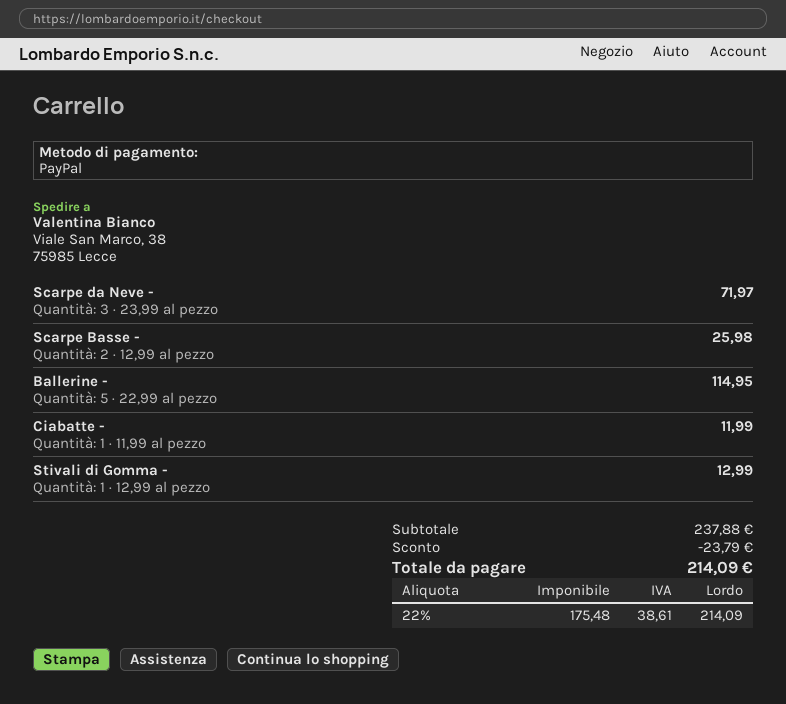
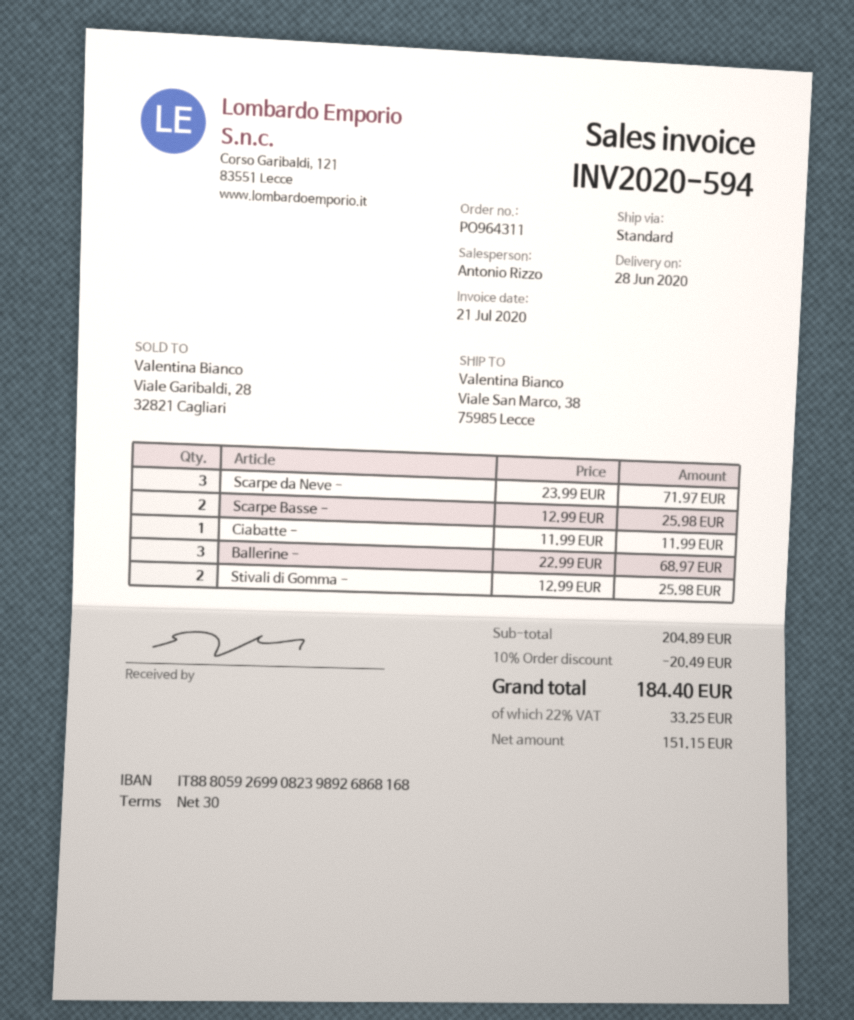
Ballerine -: 5 x 22.99 = 114.95 -> 3 x 22.99 = 68.97
Stivali di Gomma -: 1 x 12.99 = 12.99 -> 2 x 12.99 = 25.98
subtotal: 237.88 -> 204.89
discount: 23.79 -> 20.49
net: 175.48 -> 151.15
tax: 22% = 38.61 -> 22% = 33.25
total: 214.09 -> 184.40

